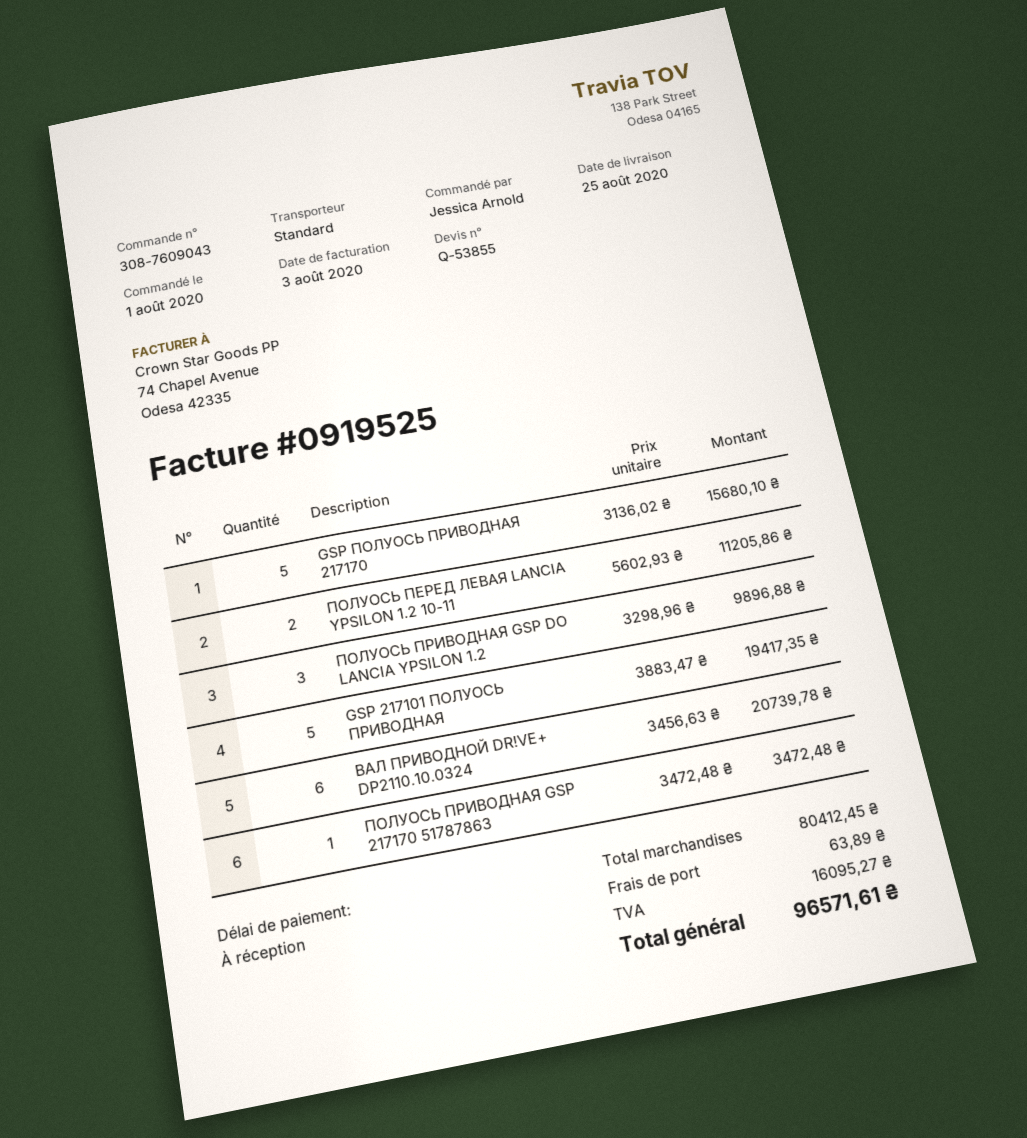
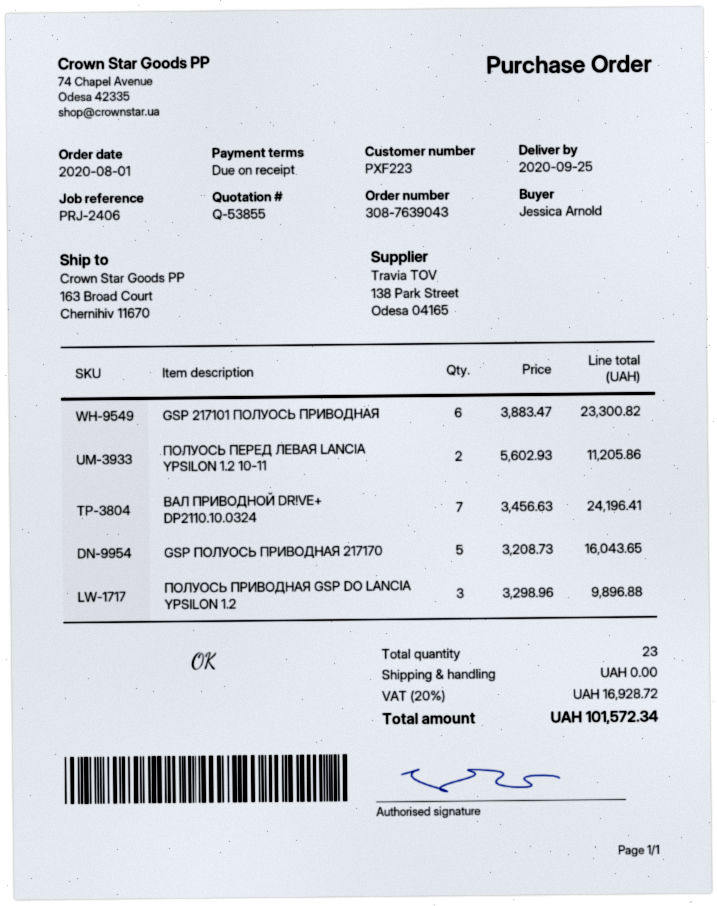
order number: 308-7609043 -> 308-7639043
delivery date: 2020-08-25 -> 2020-09-25
GSP ПОЛУОСЬ ПРИВОДНАЯ 217170: 5 x 3136.02 = 15680.10 -> 5 x 3208.73 = 16043.65
GSP 217101 ПОЛУОСЬ ПРИВОДНАЯ: 5 x 3883.47 = 19417.35 -> 6 x 3883.47 = 23300.82
ВАЛ ПРИВОДНОЙ DR!VE+ DP2110.10.0324: 6 x 3456.63 = 20739.78 -> 7 x 3456.63 = 24196.41
ПОЛУОСЬ ПРИВОДНАЯ GSP 217170 51787863: 1 x 3472.48 = 3472.48 -> none
shipping: 63.89 -> 0.00
tax: 16095.27 -> 16928.72
total: 96571.61 -> 101572.34

